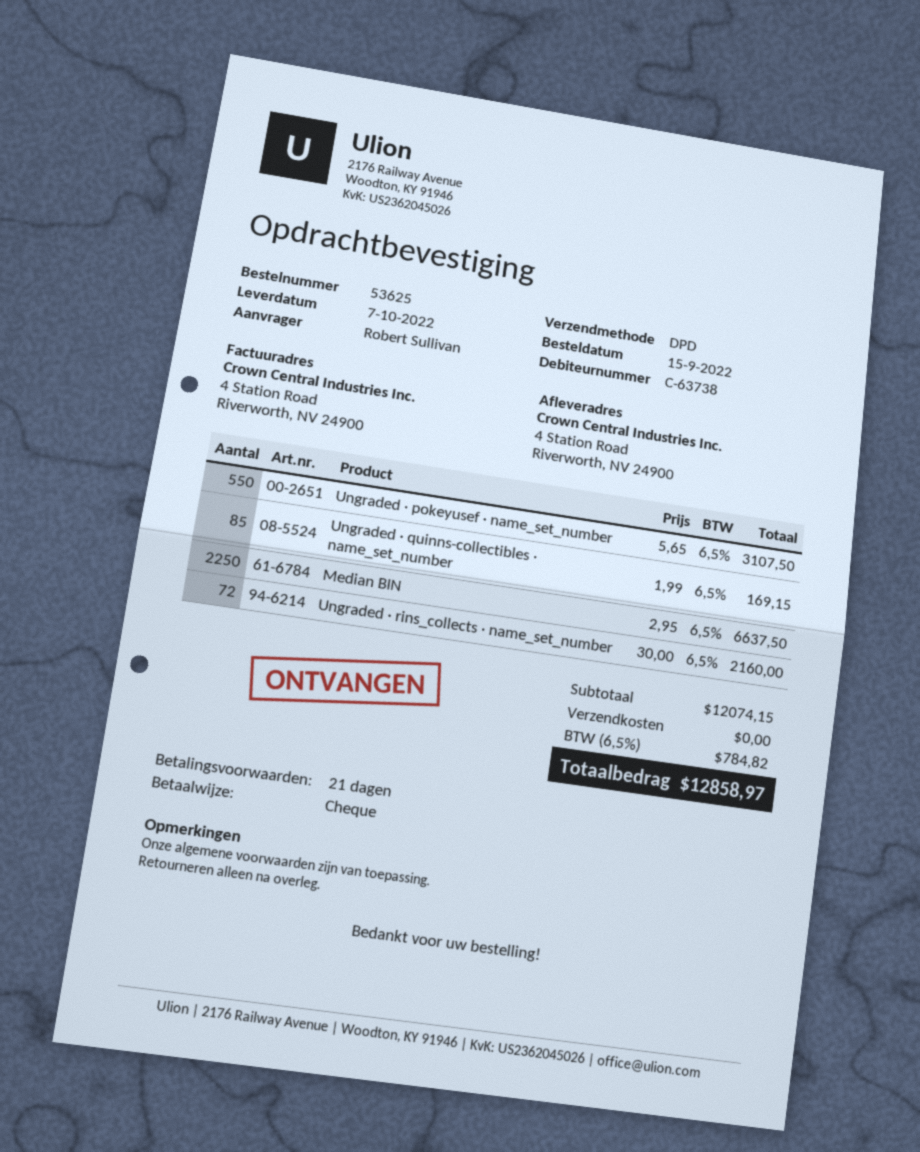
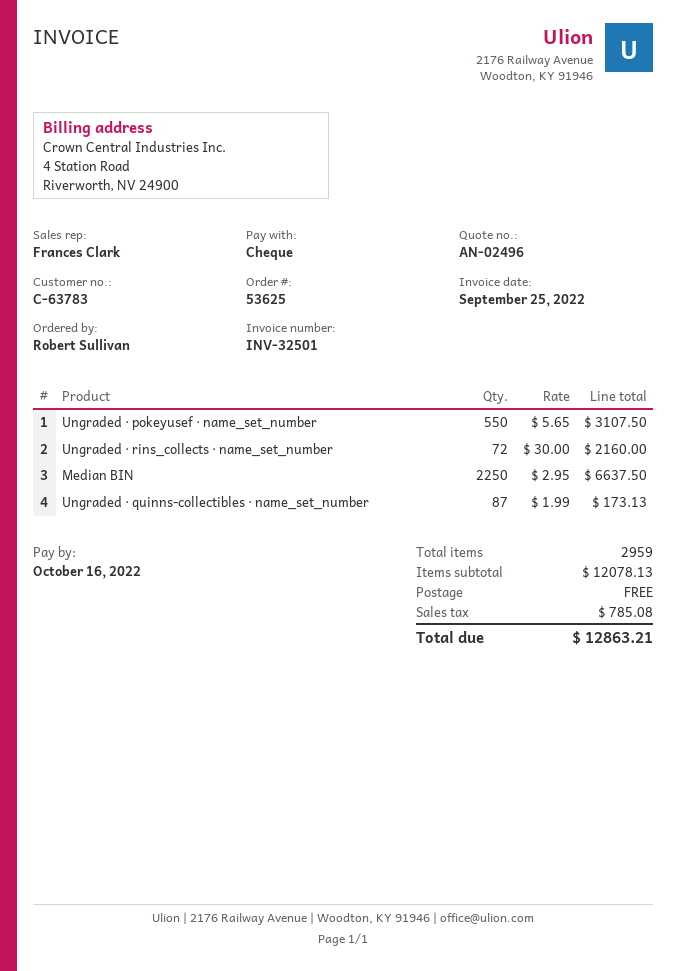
customer number: C-63738 -> C-63783
Ungraded · quinns-collectibles · name_set_number: 85 x 1.99 = 169.15 -> 87 x 1.99 = 173.13
subtotal: 12074.15 -> 12078.13
tax: 784.82 -> 785.08
total: 12858.97 -> 12863.21

